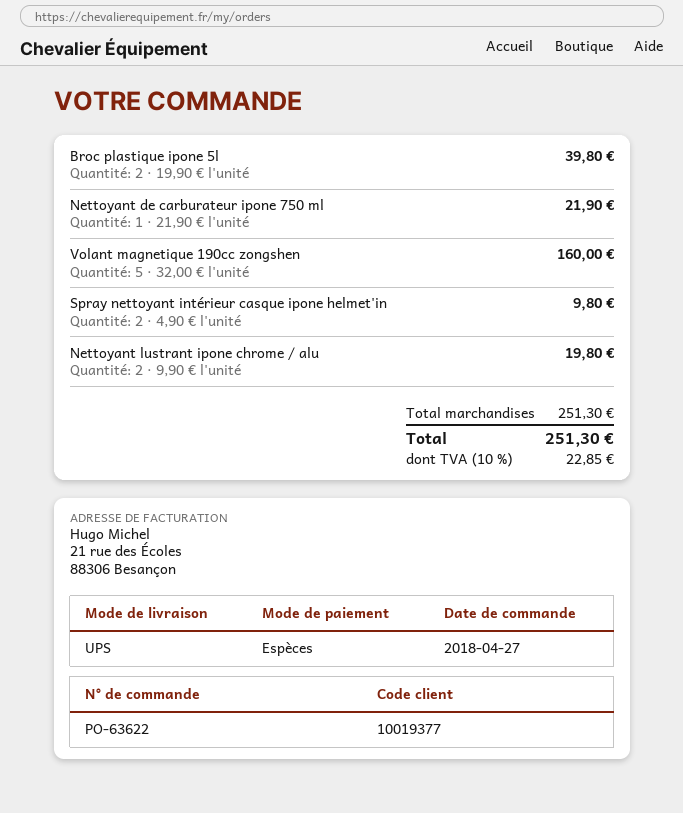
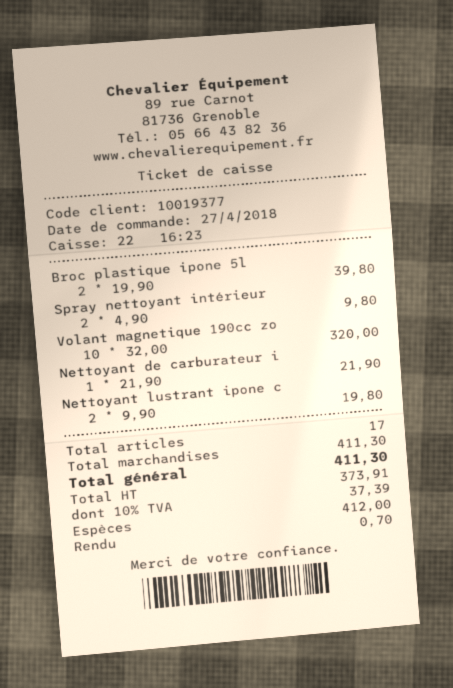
Volant magnetique 190cc zongshen: 5 x 32.00 = 160.00 -> 10 x 32.00 = 320.00
subtotal: 251.30 -> 411.30
tax: 10% = 22.85 -> 10% = 37.39
total: 251.30 -> 411.30

